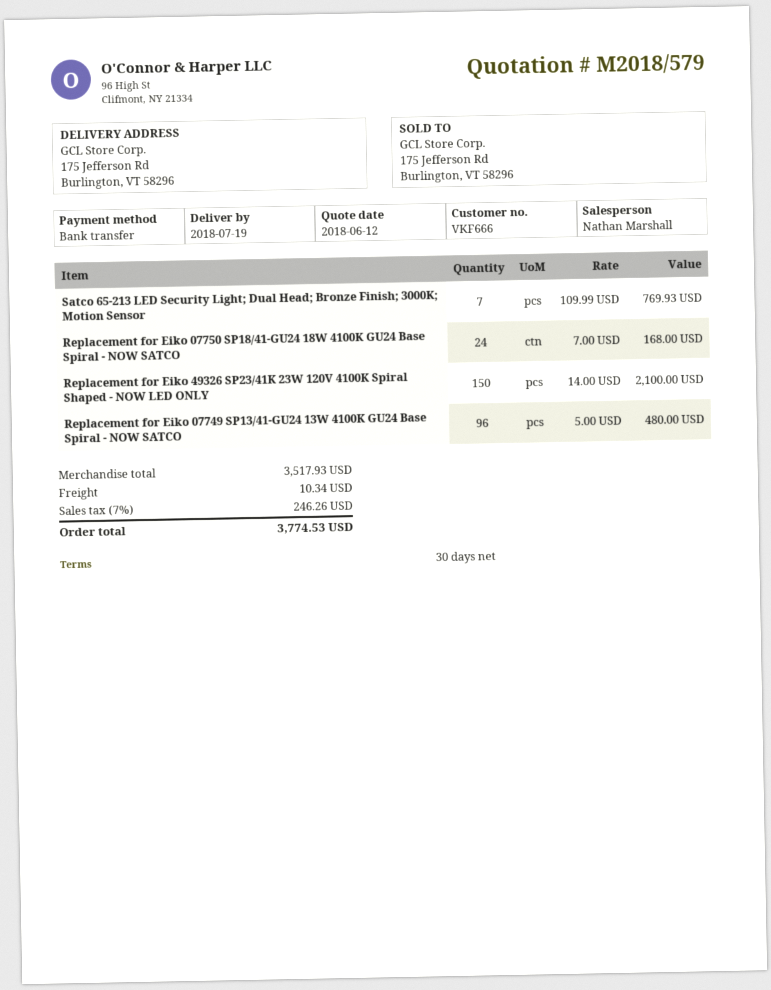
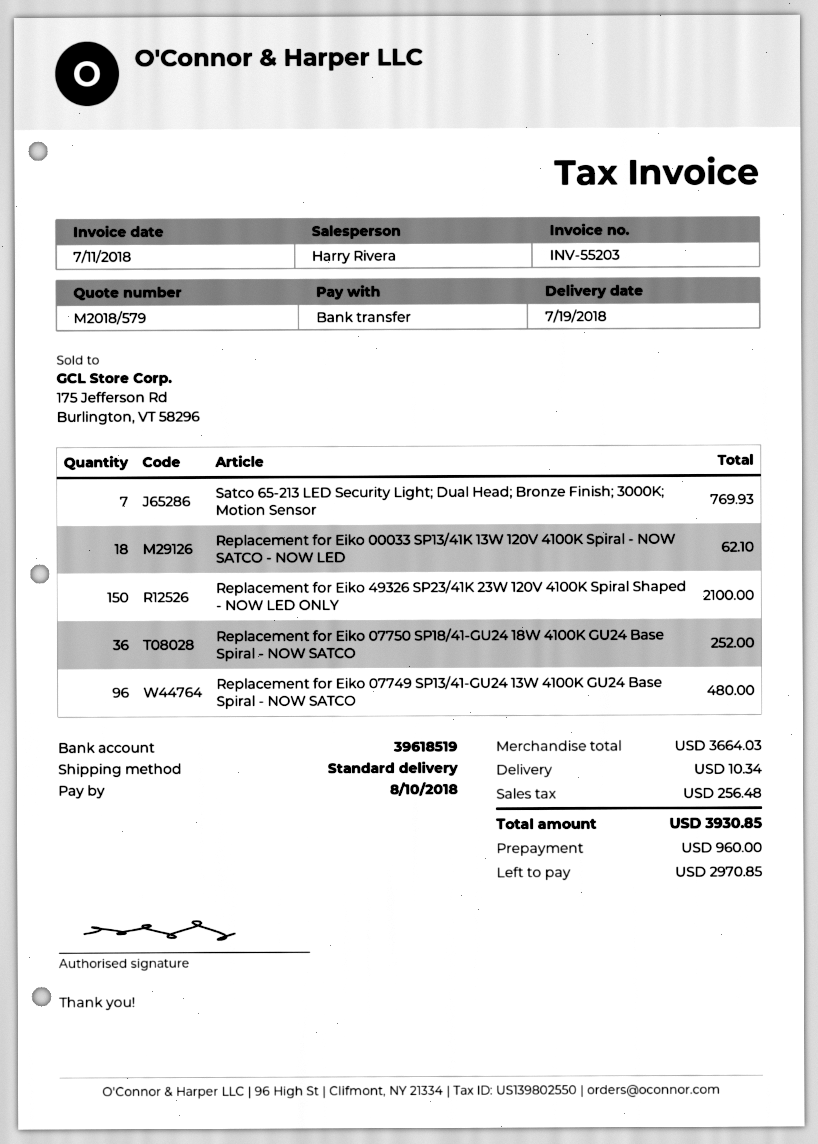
sales rep: Nathan Marshall -> Harry Rivera
Replacement for Eiko 07750 SP18/41-GU24 18W 4100K GU24 Base Spiral - NOW SATCO: 24 for 168.00 -> 36 for 252.00
Replacement for Eiko 00033 SP13/41K 13W 120V 4100K Spiral - NOW SATCO - NOW LED: none -> 18 for 62.10
subtotal: 3517.93 -> 3664.03
tax: 246.26 -> 256.48
total: 3774.53 -> 3930.85

